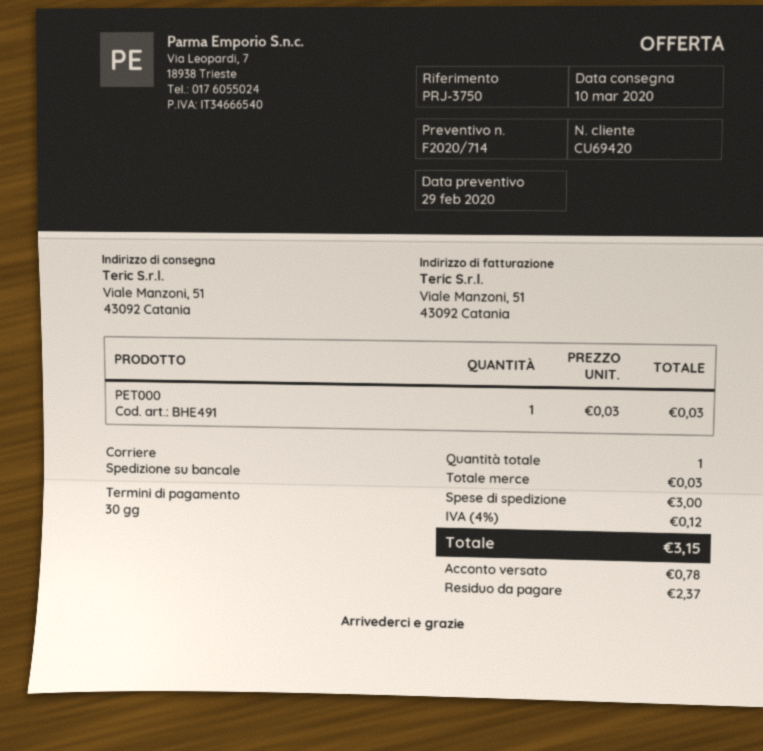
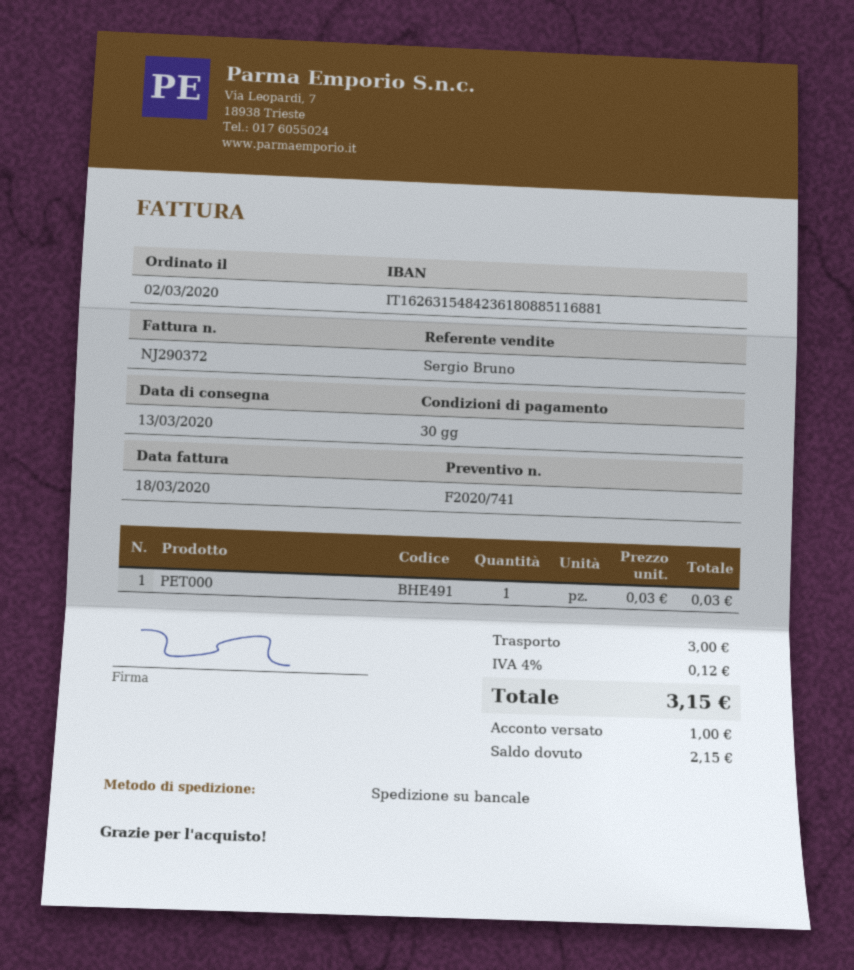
quote number: F2020/714 -> F2020/741
delivery date: 2020-03-10 -> 2020-03-13
deposit: 0.78 -> 1.00
balance: 2.37 -> 2.15

